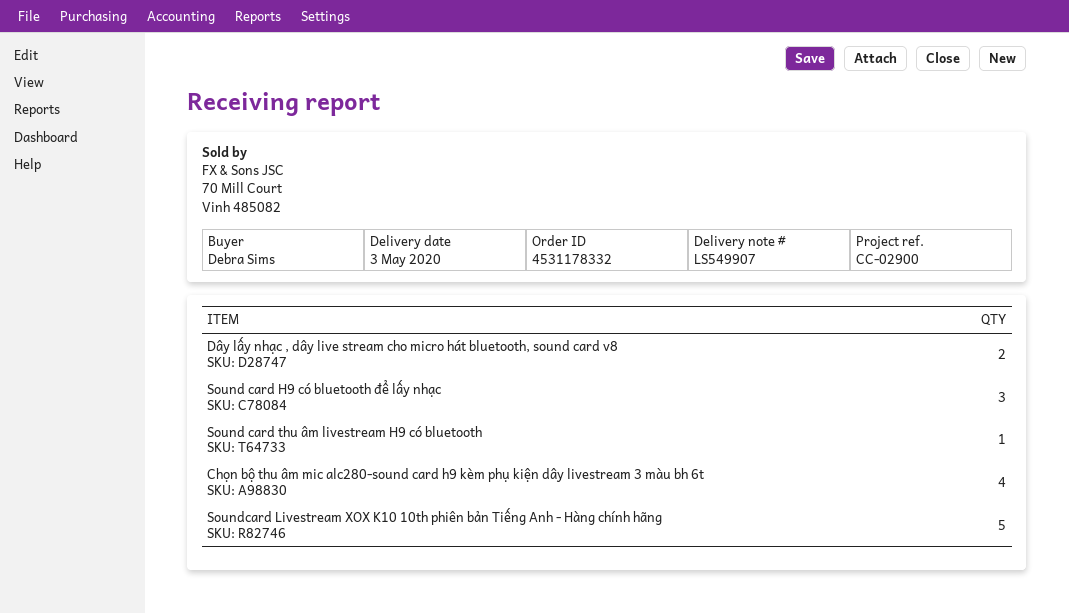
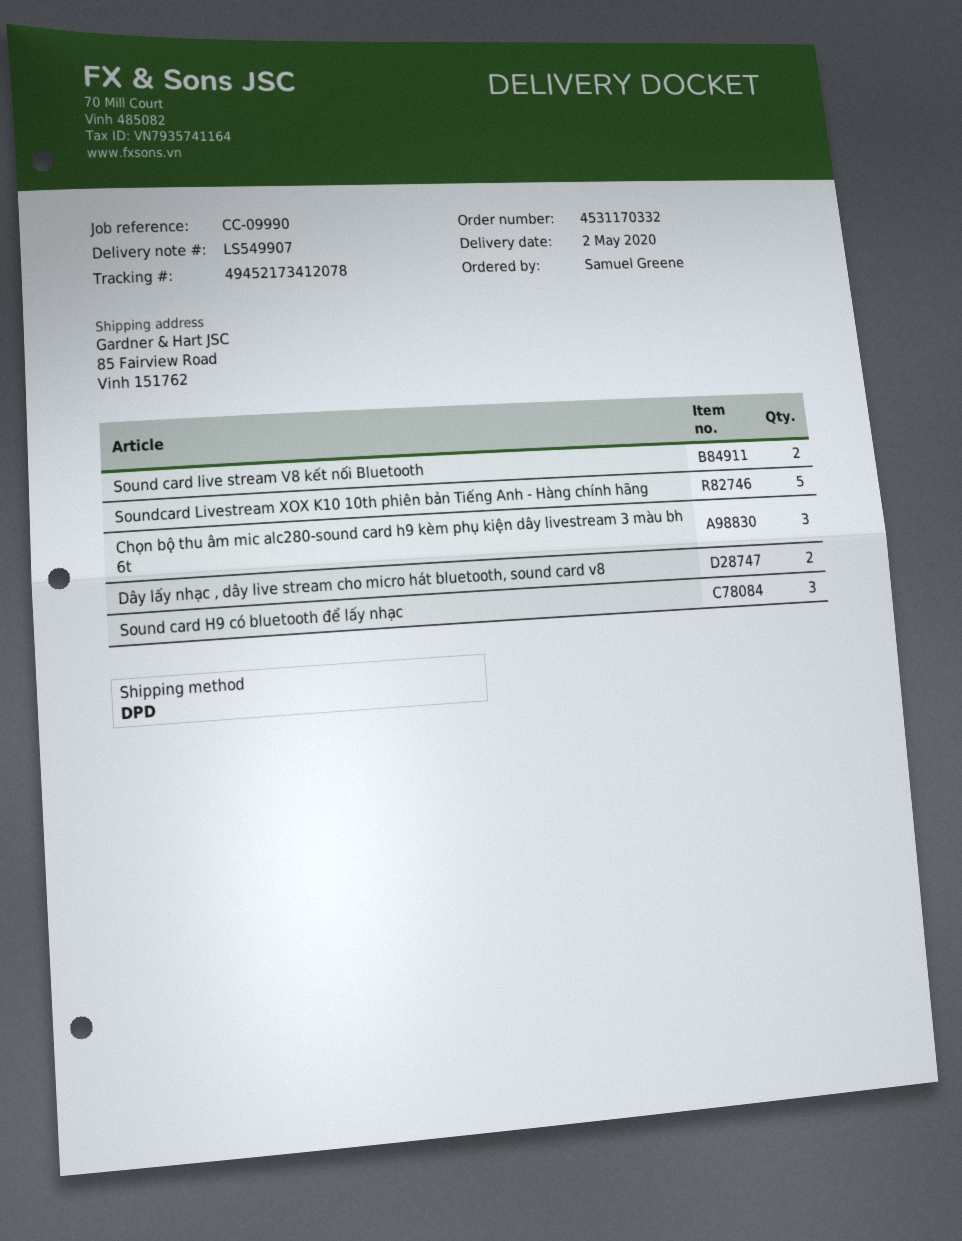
order number: 4531178332 -> 4531170332
delivery date: 2020-05-03 -> 2020-05-02
reference: CC-02900 -> CC-09990
ordered by: Debra Sims -> Samuel Greene
Sound card thu âm livestream H9 có bluetooth: 1 -> none
Chọn bộ thu âm mic alc280-sound card h9 kèm phụ kiện dây livestream 3 màu bh 6t: 4 -> 3
Sound card live stream V8 kết nối Bluetooth: none -> 2

